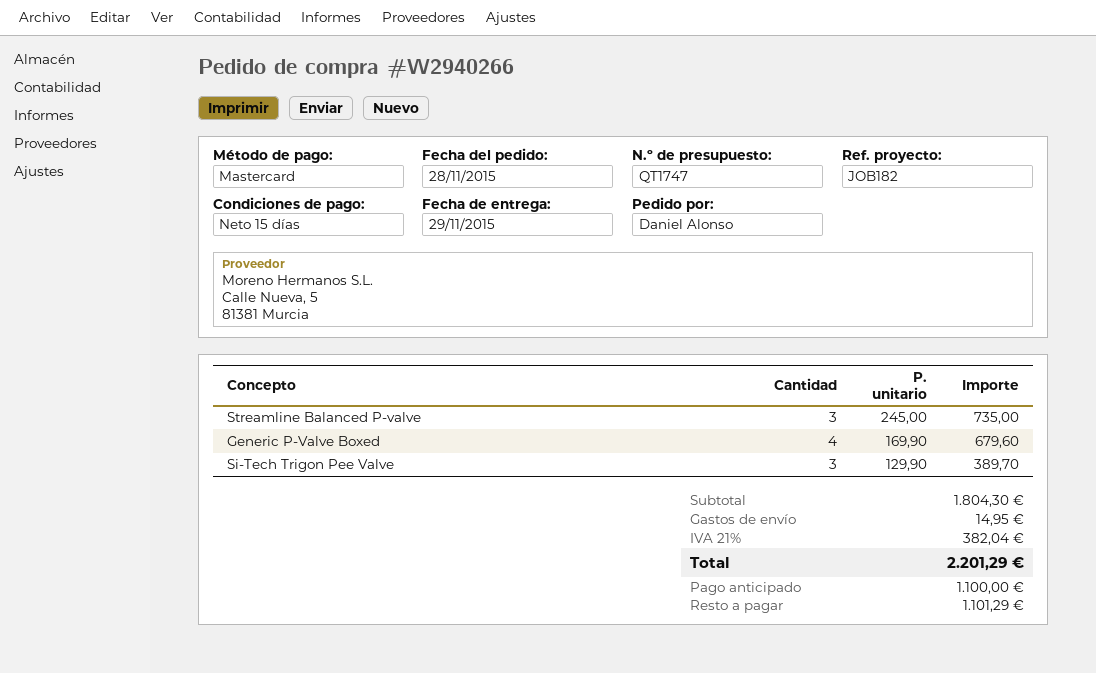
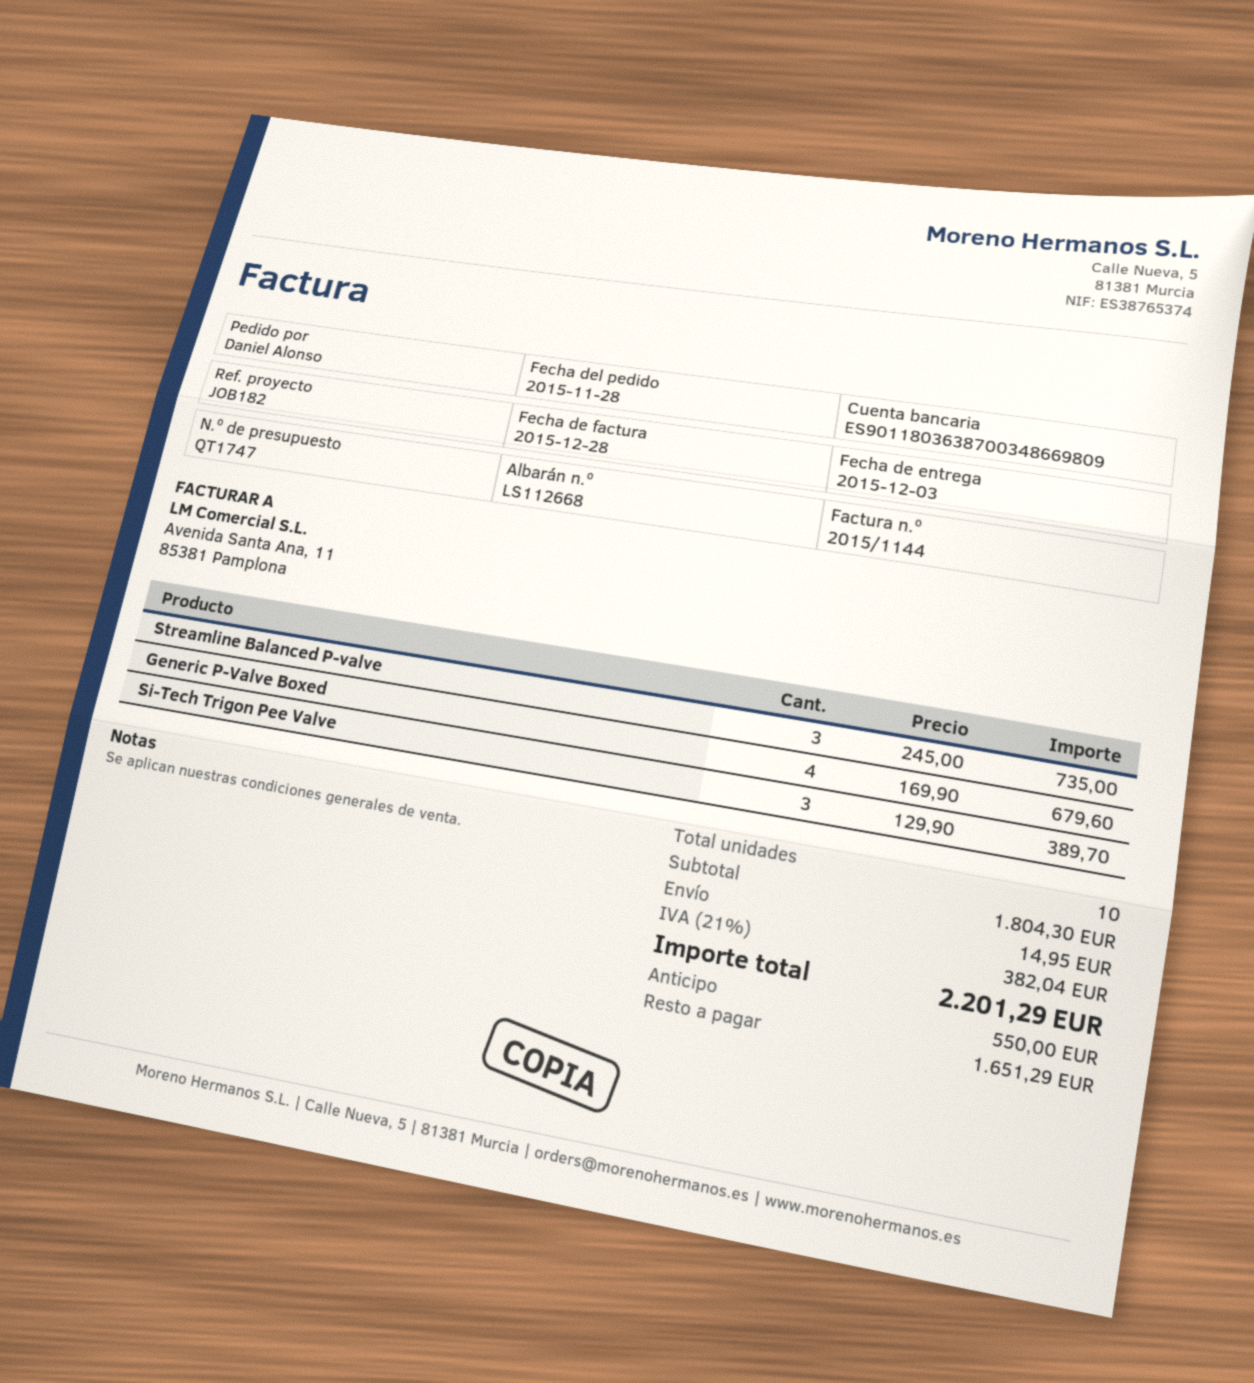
delivery date: 2015-11-29 -> 2015-12-03
deposit: 1100.00 -> 550.00
balance: 1101.29 -> 1651.29

